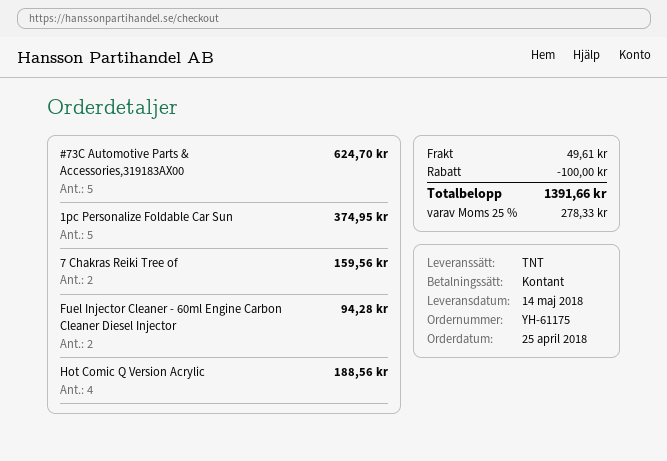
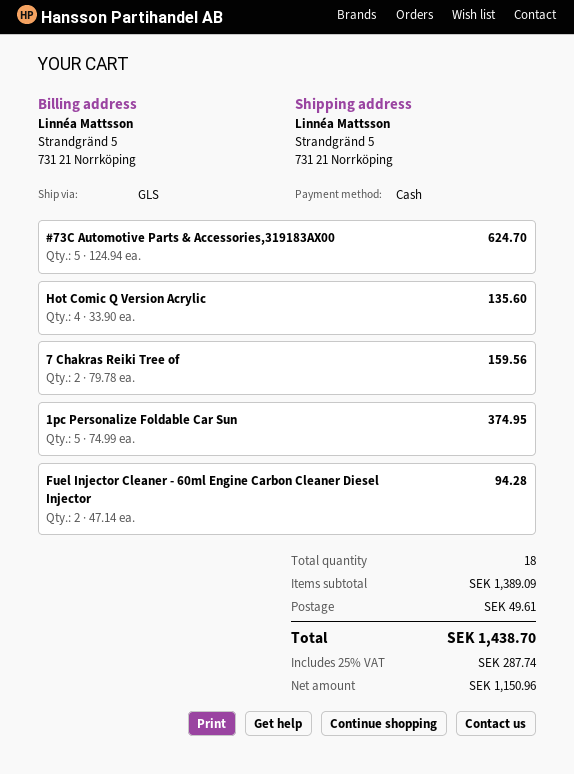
shipping method: TNT -> GLS
Hot Comic Q Version Acrylic: 4 for 188.56 -> 4 for 135.60
discount: 100.00 -> none
tax: 25% = 278.33 -> 25% = 287.74
total: 1391.66 -> 1438.70

